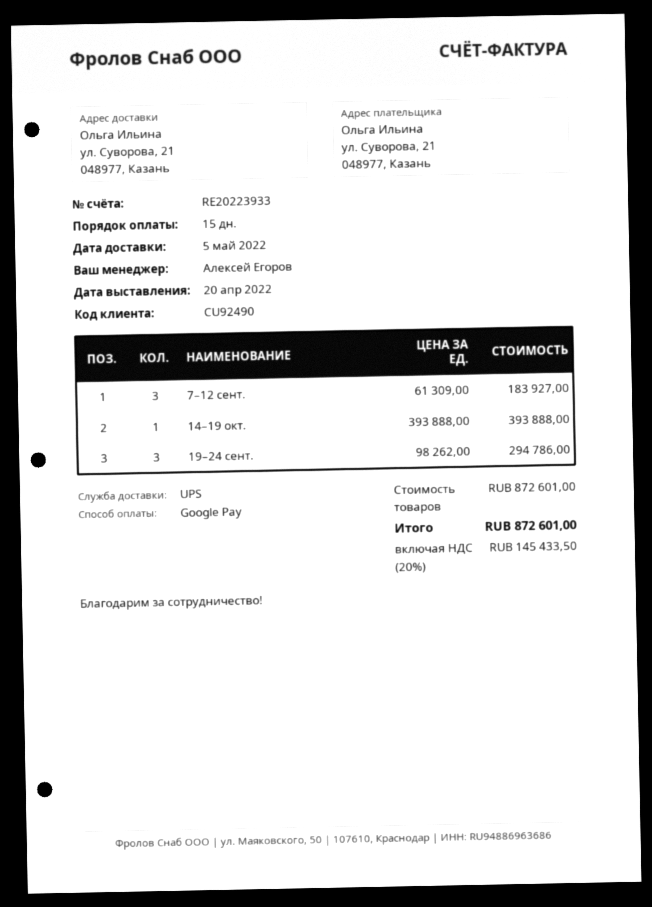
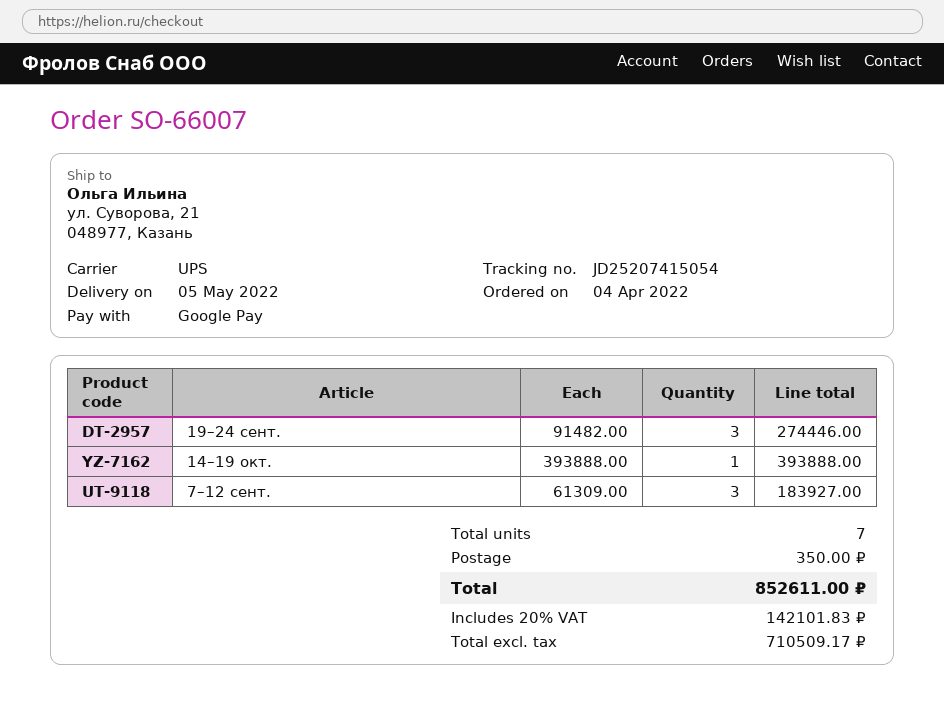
19–24 сент.: 3 x 98262.00 = 294786.00 -> 3 x 91482.00 = 274446.00
shipping: none -> 350.00
tax: 20% = 145433.50 -> 20% = 142101.83
total: 872601.00 -> 852611.00

